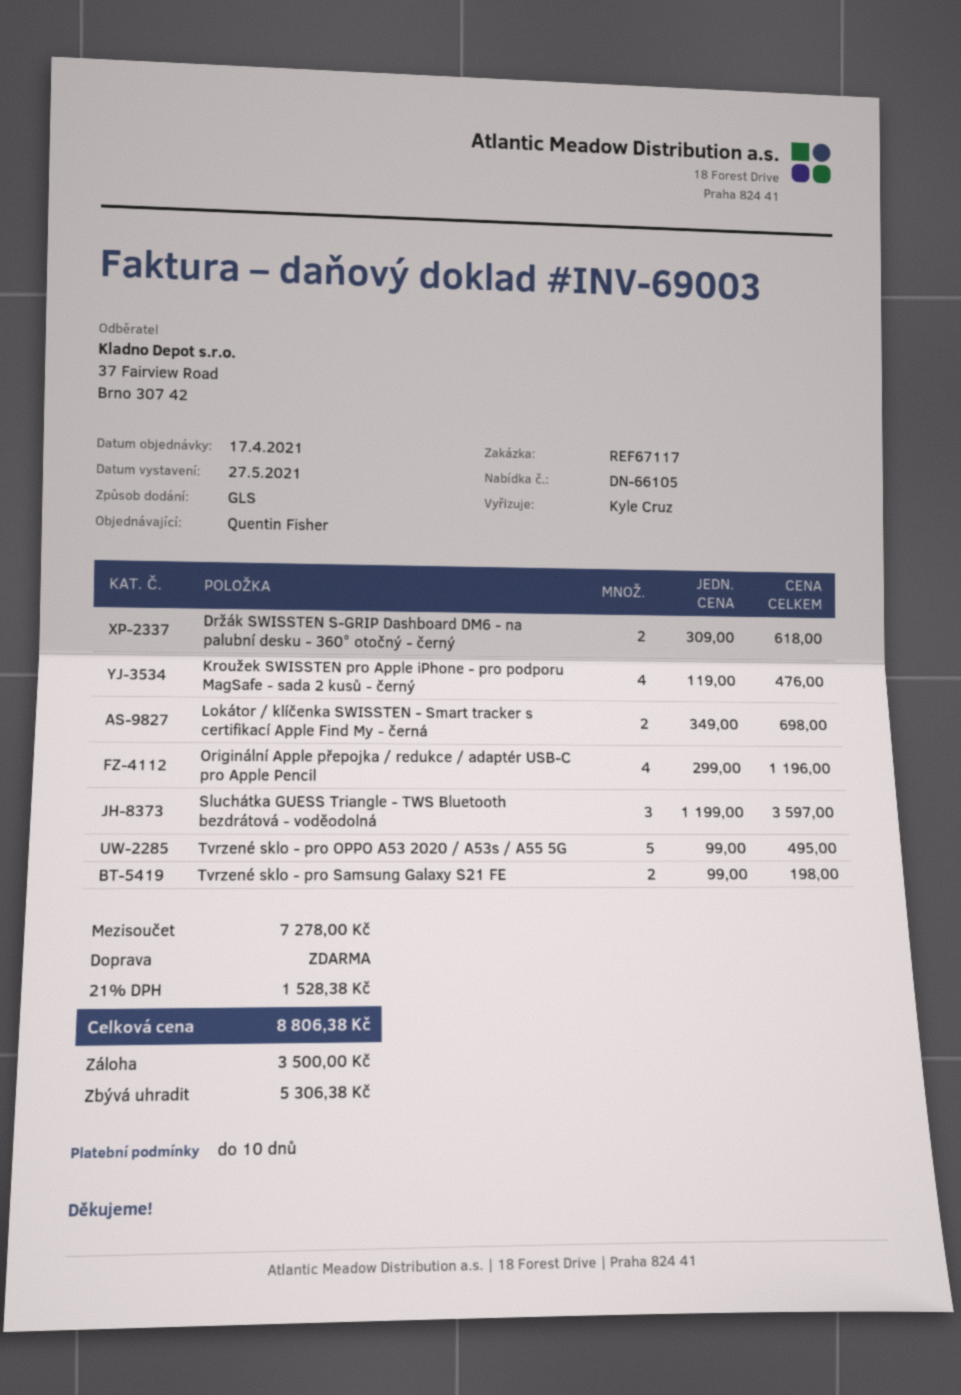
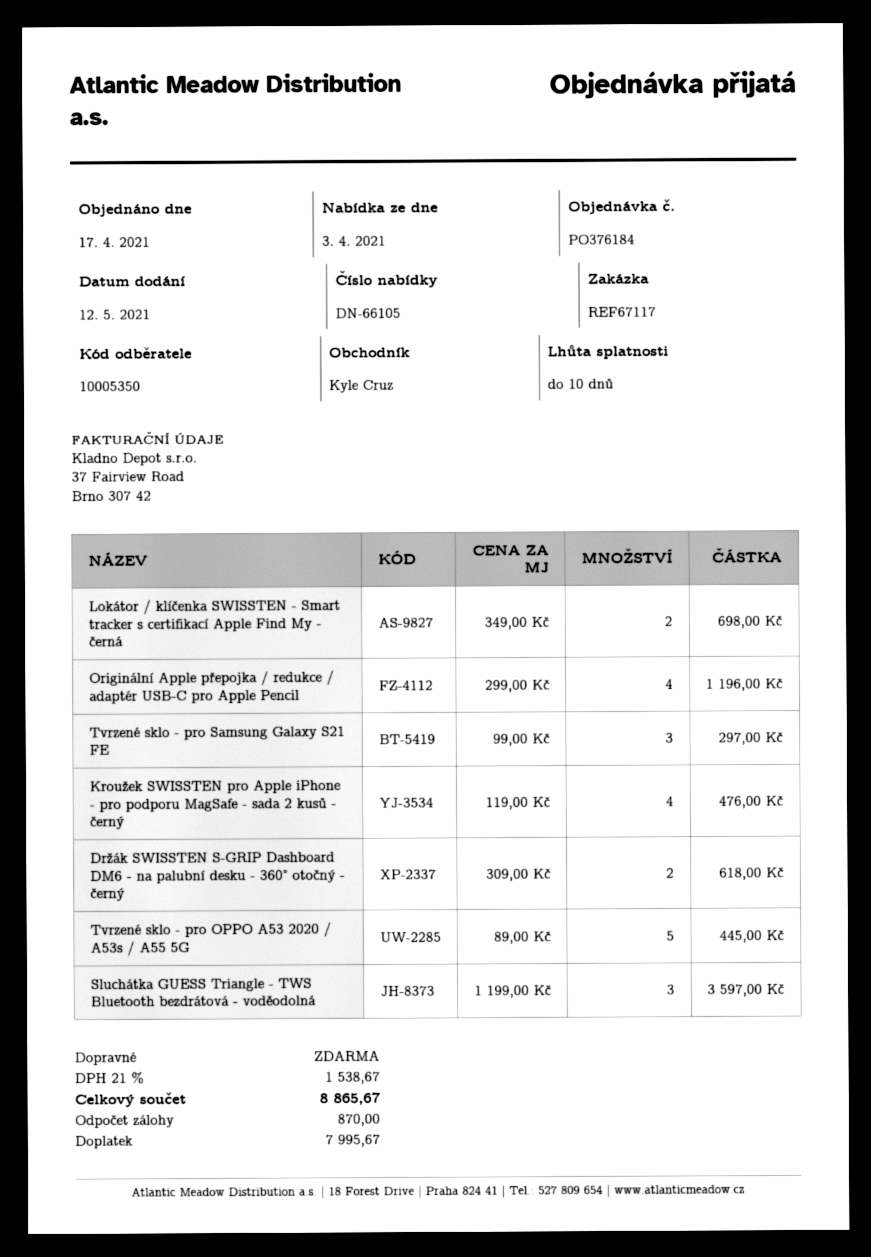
Tvrzené sklo - pro OPPO A53 2020 / A53s / A55 5G: 5 x 99.00 = 495.00 -> 5 x 89.00 = 445.00
Tvrzené sklo - pro Samsung Galaxy S21 FE: 2 x 99.00 = 198.00 -> 3 x 99.00 = 297.00
tax: 21% = 1528.38 -> 21% = 1538.67
total: 8806.38 -> 8865.67
deposit: 3500.00 -> 870.00
balance: 5306.38 -> 7995.67

